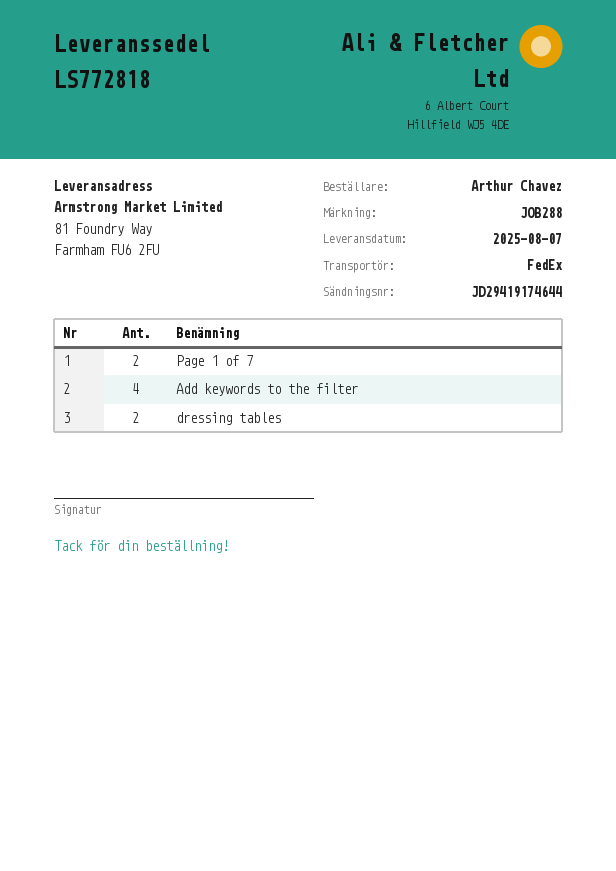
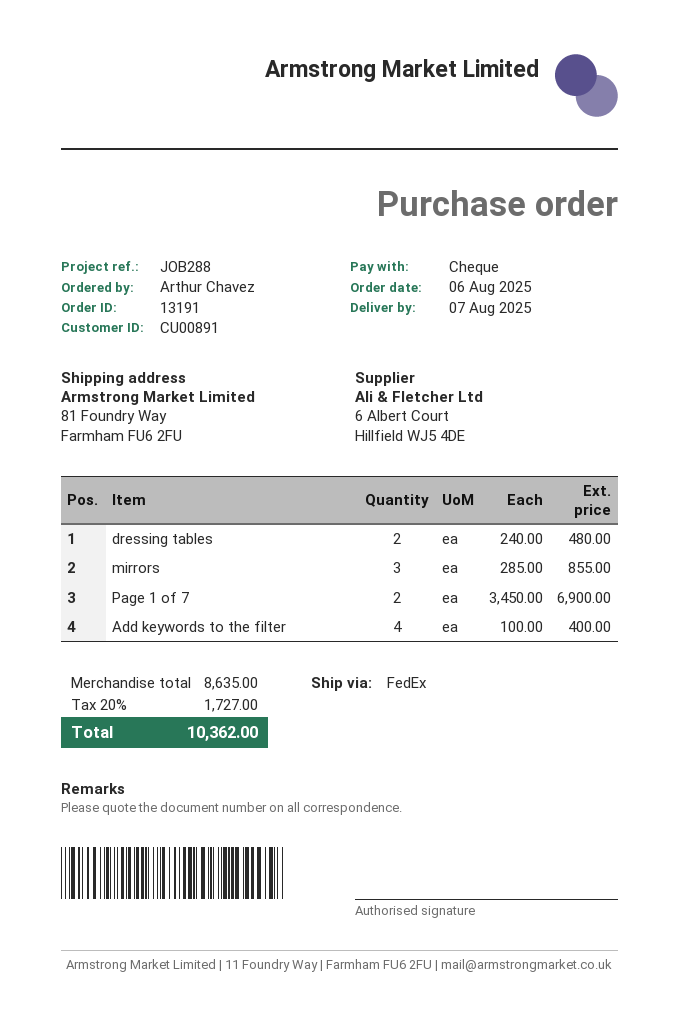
mirrors: none -> 3

